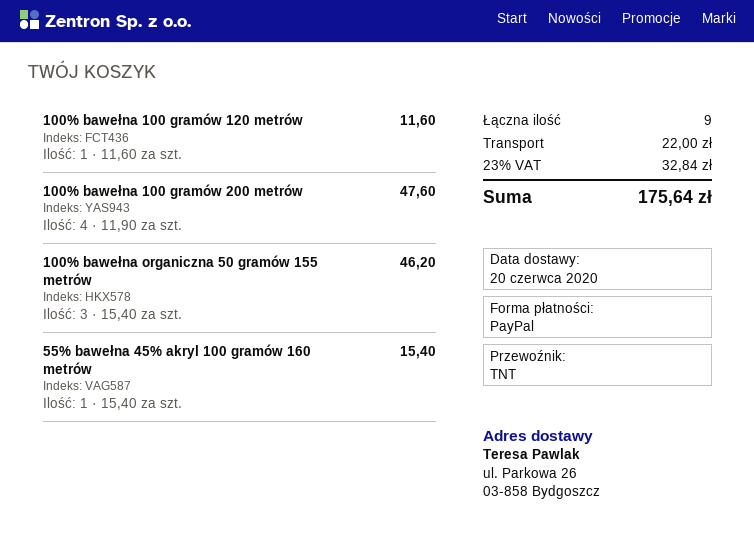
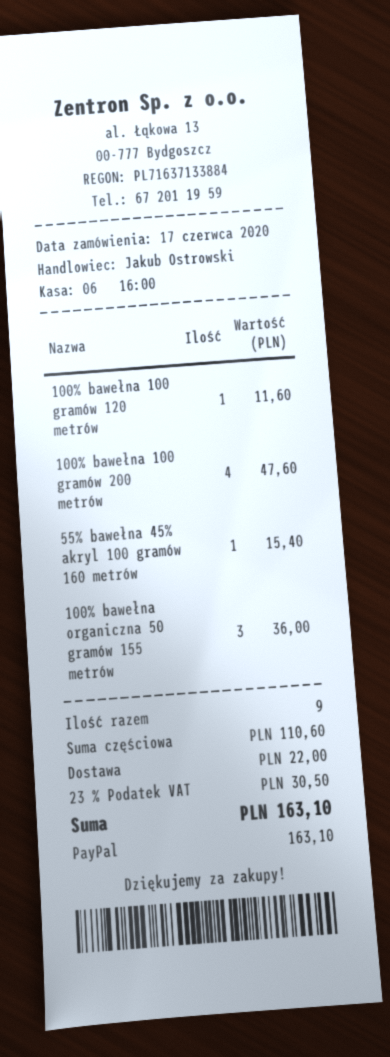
100% bawełna organiczna 50 gramów 155 metrów: 3 for 46.20 -> 3 for 36.00
tax: 23% = 32.84 -> 23% = 30.50
total: 175.64 -> 163.10

